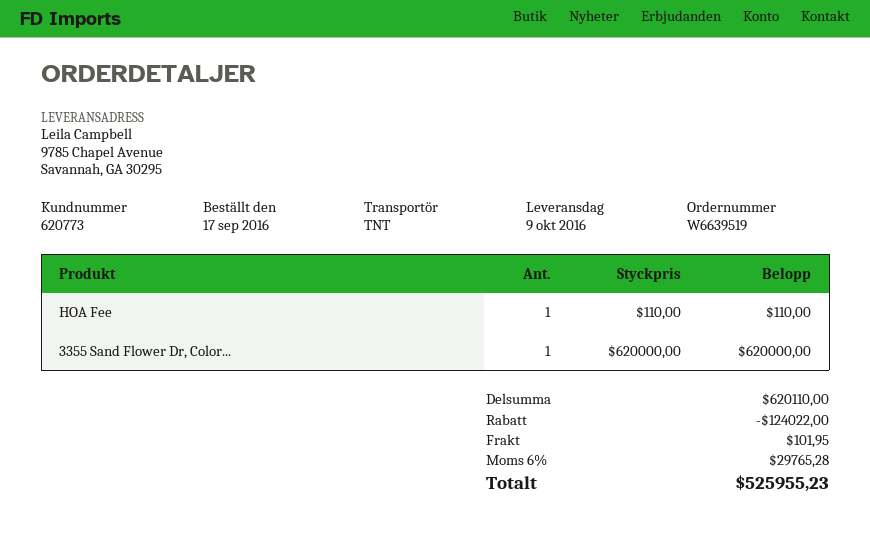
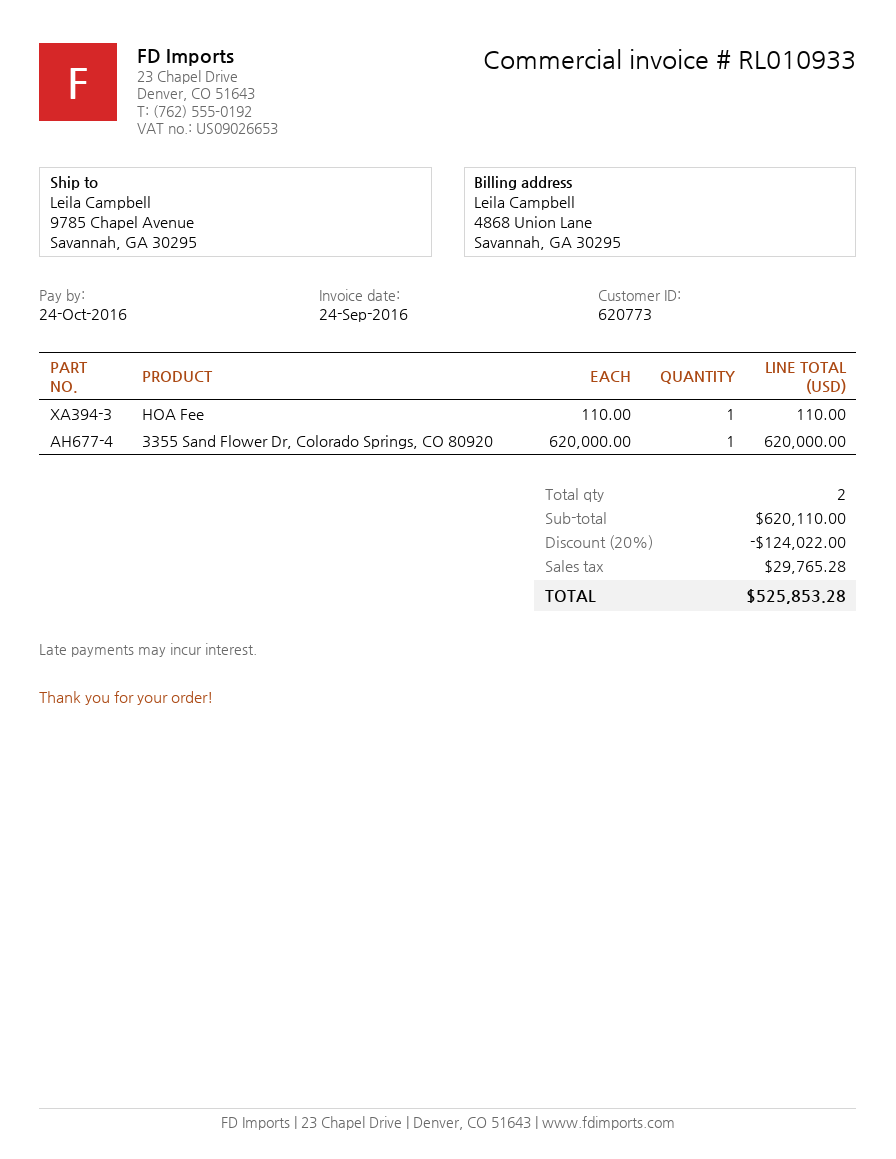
shipping: 101.95 -> none
total: 525955.23 -> 525853.28

